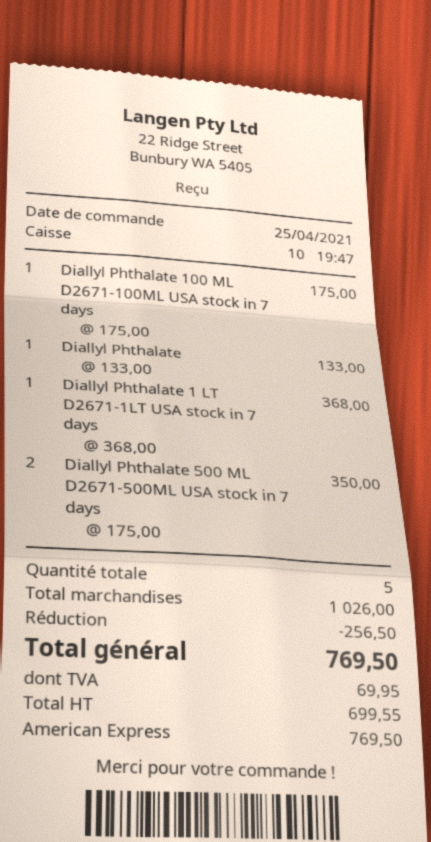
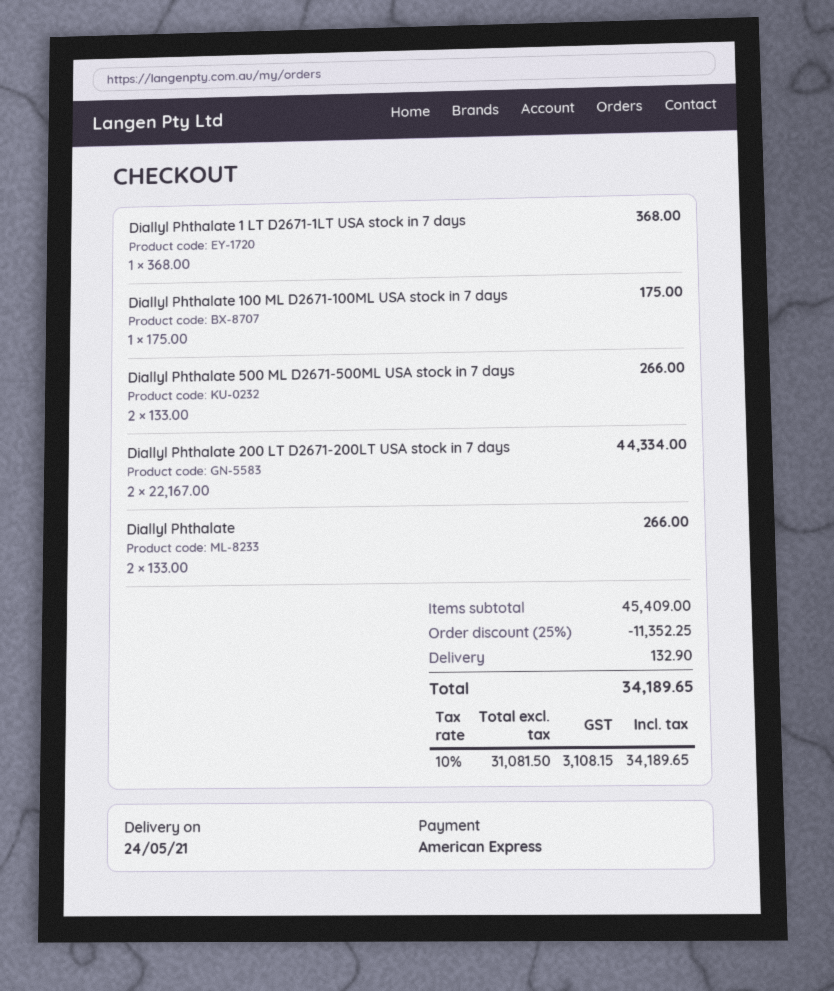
Diallyl Phthalate: 1 x 133.00 = 133.00 -> 2 x 133.00 = 266.00
Diallyl Phthalate 500 ML D2671-500ML USA stock in 7 days: 2 x 175.00 = 350.00 -> 2 x 133.00 = 266.00
Diallyl Phthalate 200 LT D2671-200LT USA stock in 7 days: none -> 2 x 22167.00 = 44334.00
subtotal: 1026.00 -> 45409.00
discount: 256.50 -> 11352.25
shipping: none -> 132.90
net: 699.55 -> 31081.50
tax: 69.95 -> 3108.15
total: 769.50 -> 34189.65

